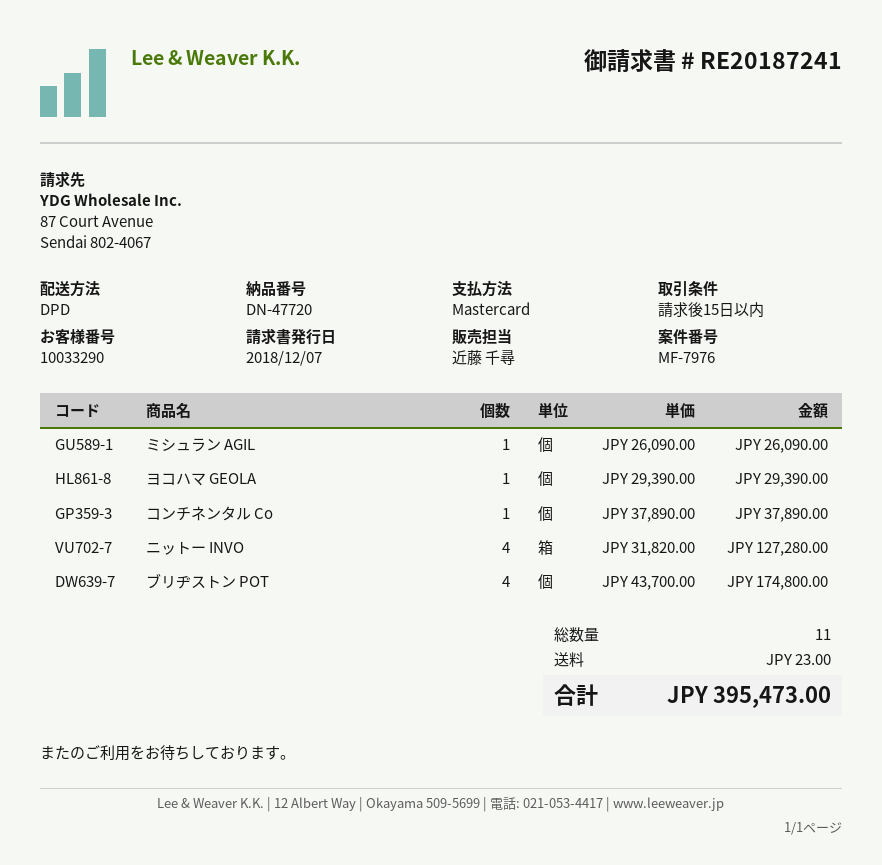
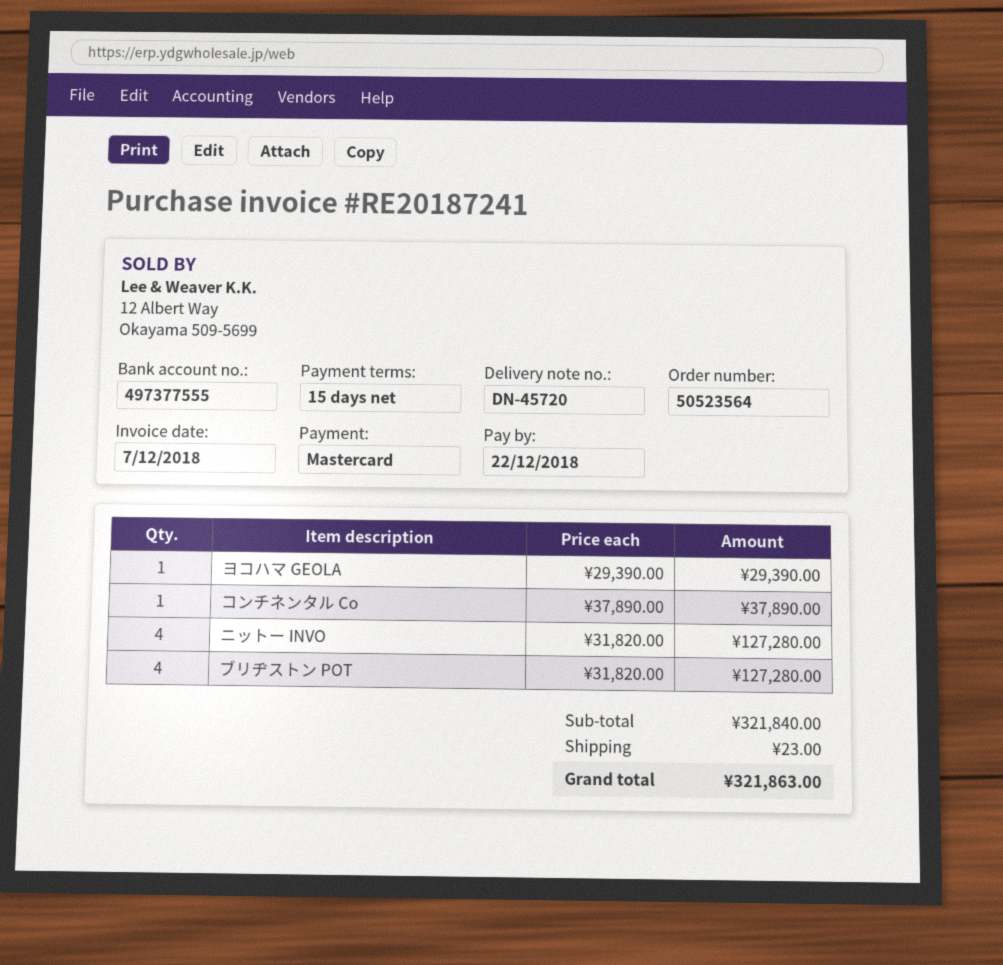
delivery note number: DN-47720 -> DN-45720
ミシュラン AGIL: 1 x 26090.00 = 26090.00 -> none
ブリヂストン POT: 4 x 43700.00 = 174800.00 -> 4 x 31820.00 = 127280.00
total: 395473.00 -> 321863.00

